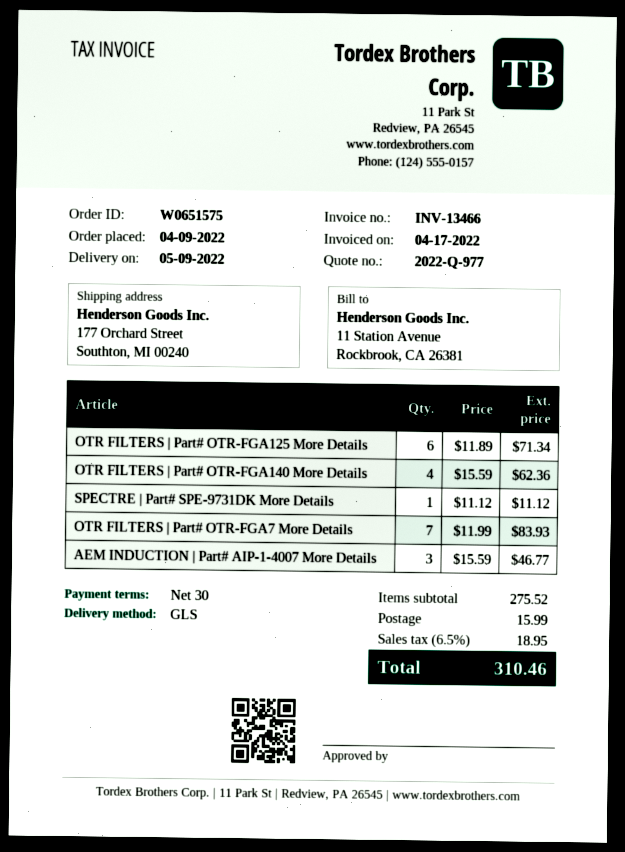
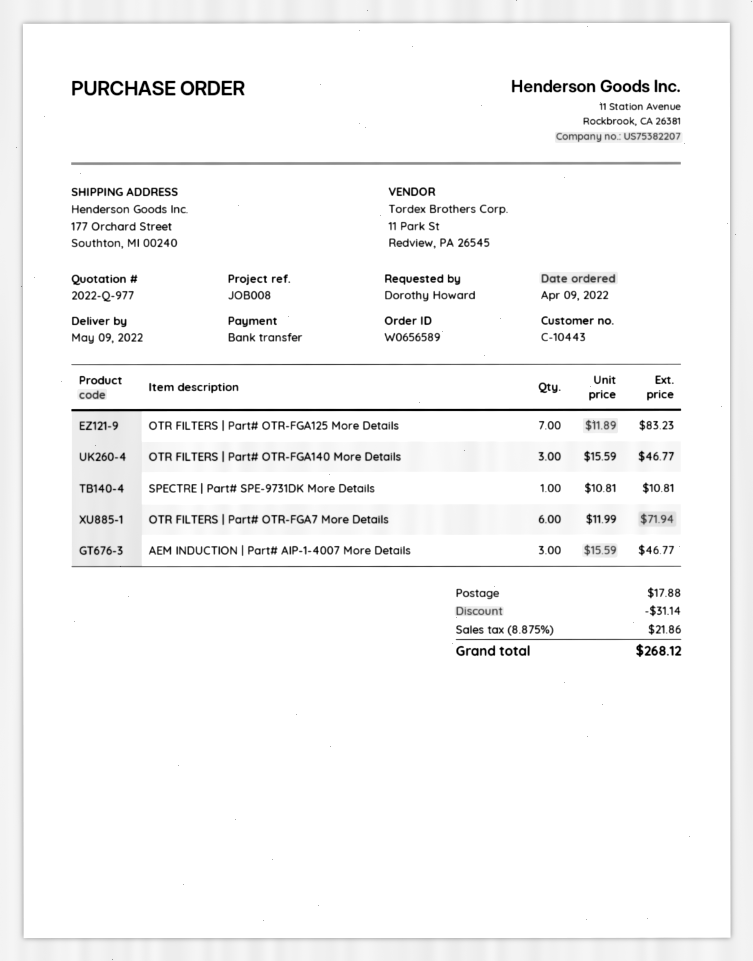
order number: W0651575 -> W0656589
OTR FILTERS | Part# OTR-FGA125 More Details: 6 x 11.89 = 71.34 -> 7 x 11.89 = 83.23
OTR FILTERS | Part# OTR-FGA140 More Details: 4 x 15.59 = 62.36 -> 3 x 15.59 = 46.77
SPECTRE | Part# SPE-9731DK More Details: 1 x 11.12 = 11.12 -> 1 x 10.81 = 10.81
OTR FILTERS | Part# OTR-FGA7 More Details: 7 x 11.99 = 83.93 -> 6 x 11.99 = 71.94
discount: none -> 31.14
shipping: 15.99 -> 17.88
tax: 6.5% = 18.95 -> 8.875% = 21.86
total: 310.46 -> 268.12

